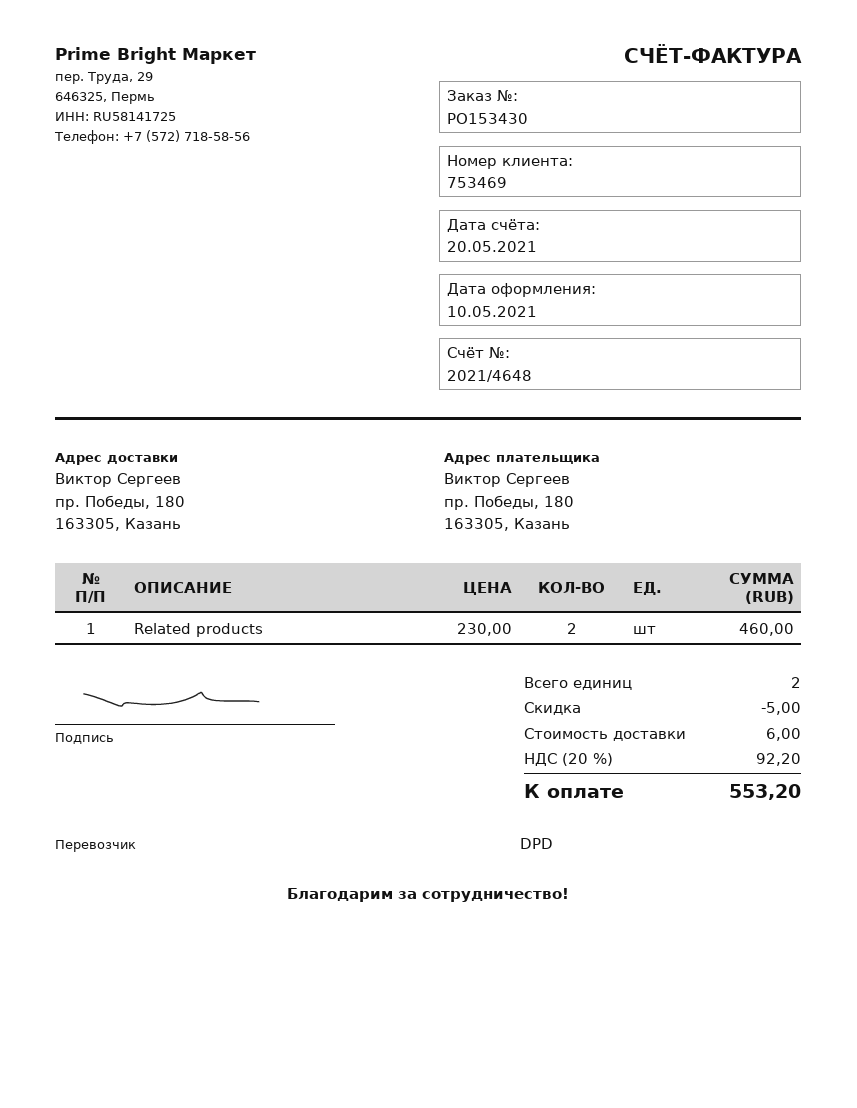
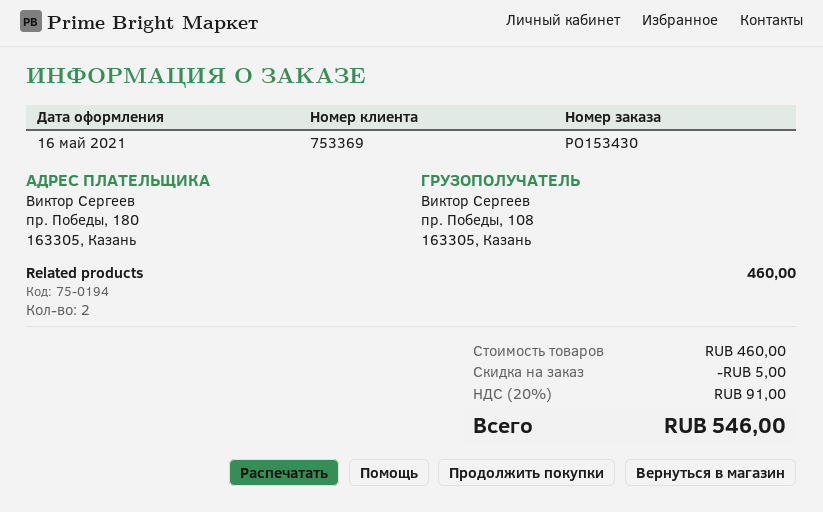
order date: 2021-05-10 -> 2021-05-16
customer number: 753469 -> 753369
ship to: пр. Победы, 180, 163305, Казань -> пр. Победы, 108, 163305, Казань
shipping: 6.00 -> none
tax: 20% = 92.20 -> 20% = 91.00
total: 553.20 -> 546.00

